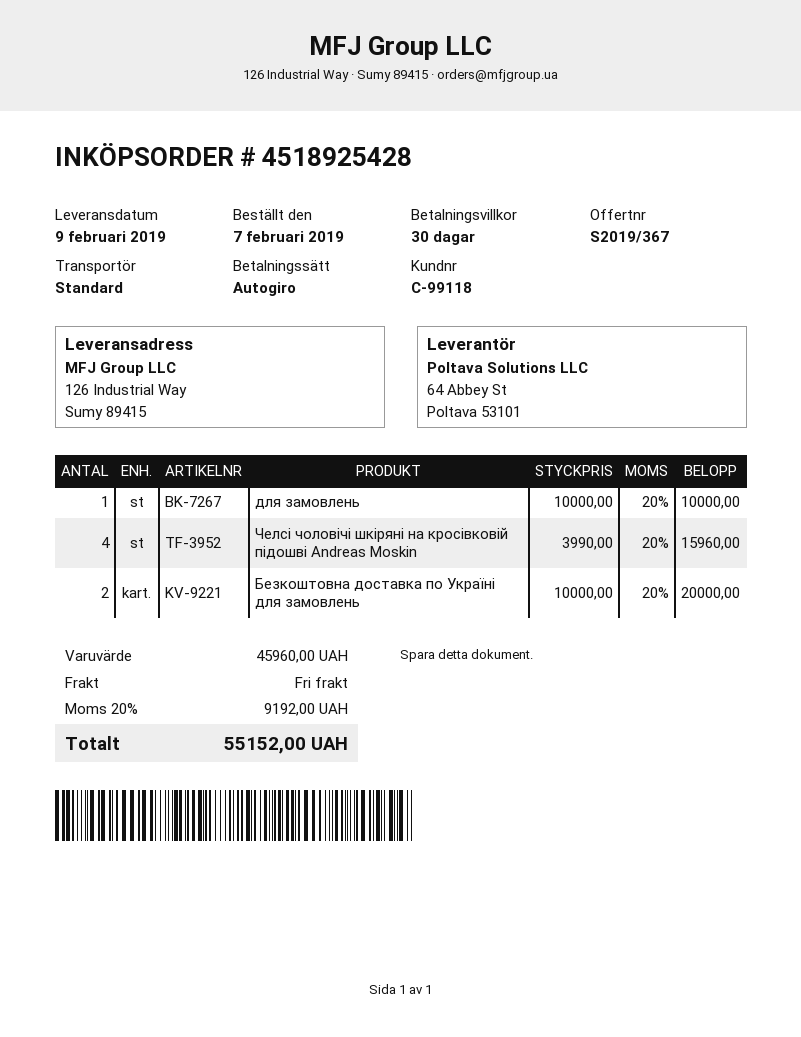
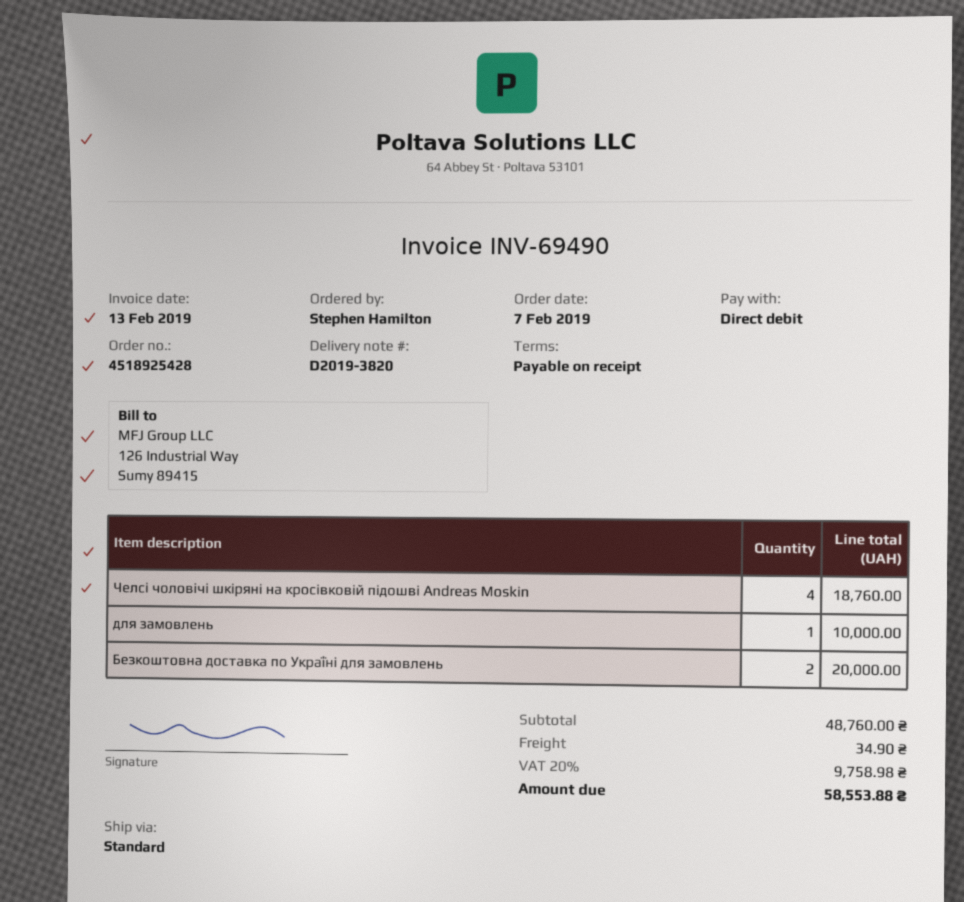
payment terms: 30 days -> on receipt
Челсі чоловічі шкіряні на кросівковій підошві Andreas Moskin: 4 for 15960.00 -> 4 for 18760.00
subtotal: 45960.00 -> 48760.00
shipping: 0.00 -> 34.90
tax: 20% = 9192.00 -> 20% = 9758.98
total: 55152.00 -> 58553.88

